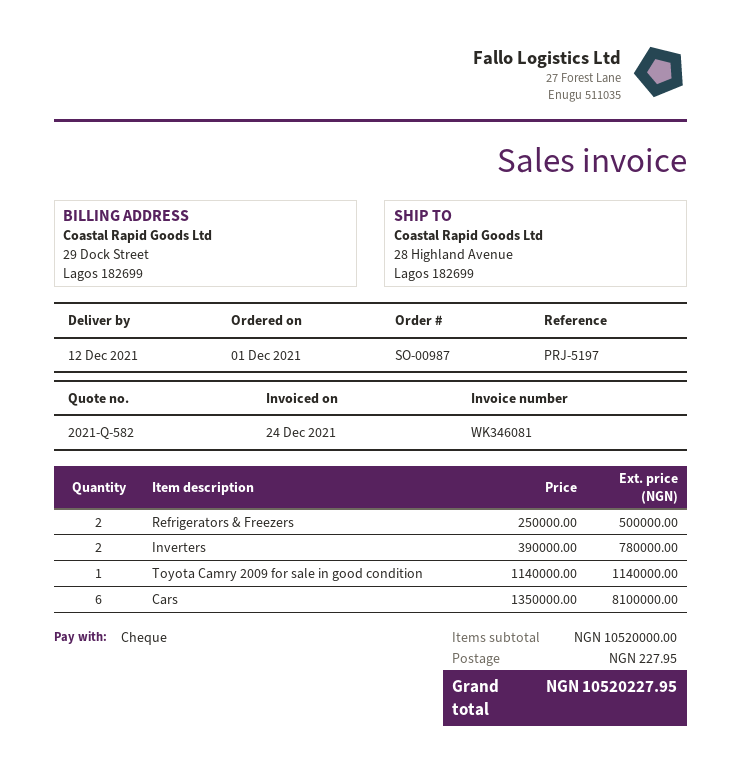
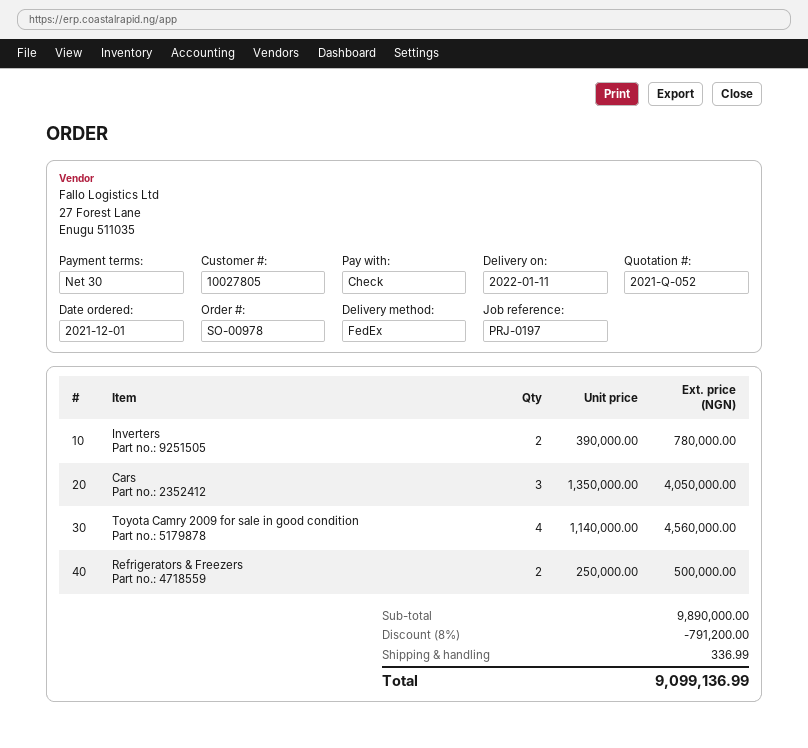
quote number: 2021-Q-582 -> 2021-Q-052
order number: SO-00987 -> SO-00978
delivery date: 2021-12-12 -> 2022-01-11
reference: PRJ-5197 -> PRJ-0197
Toyota Camry 2009 for sale in good condition: 1 x 1140000.00 = 1140000.00 -> 4 x 1140000.00 = 4560000.00
Cars: 6 x 1350000.00 = 8100000.00 -> 3 x 1350000.00 = 4050000.00
subtotal: 10520000.00 -> 9890000.00
discount: none -> 8% = 791200.00
shipping: 227.95 -> 336.99
total: 10520227.95 -> 9099136.99

